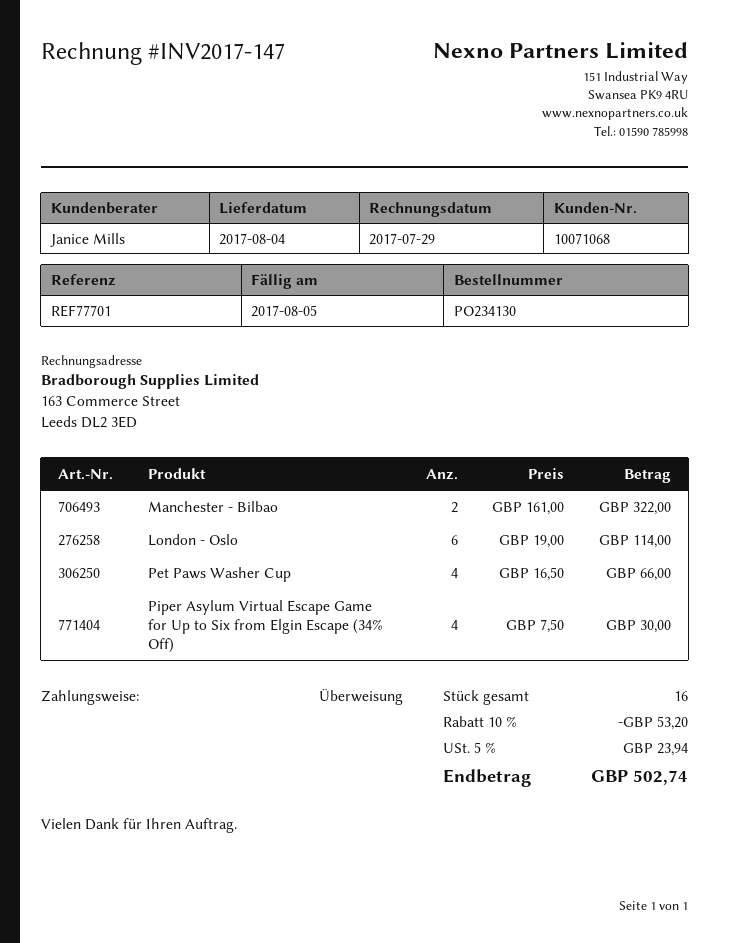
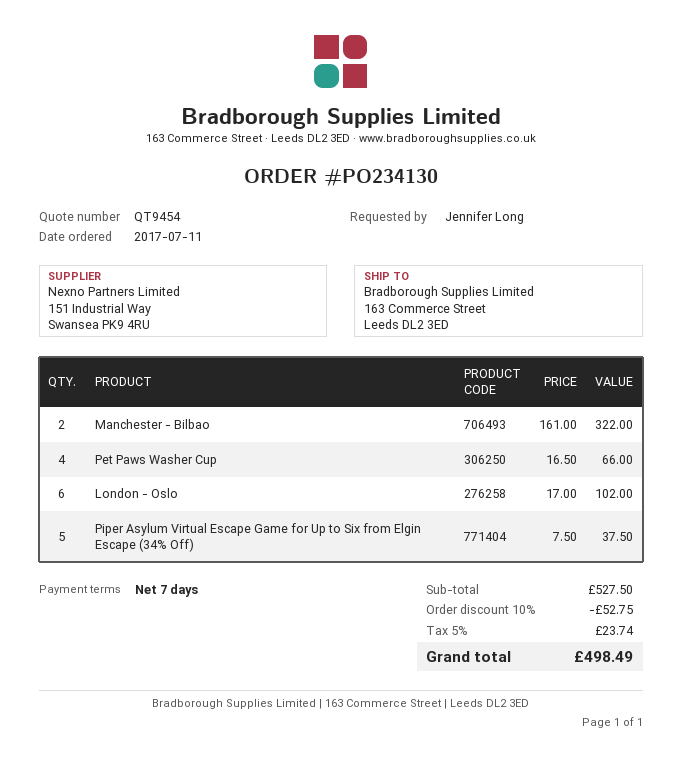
London - Oslo: 6 x 19.00 = 114.00 -> 6 x 17.00 = 102.00
Piper Asylum Virtual Escape Game for Up to Six from Elgin Escape (34% Off): 4 x 7.50 = 30.00 -> 5 x 7.50 = 37.50
discount: 10% = 53.20 -> 10% = 52.75
tax: 5% = 23.94 -> 5% = 23.74
total: 502.74 -> 498.49

